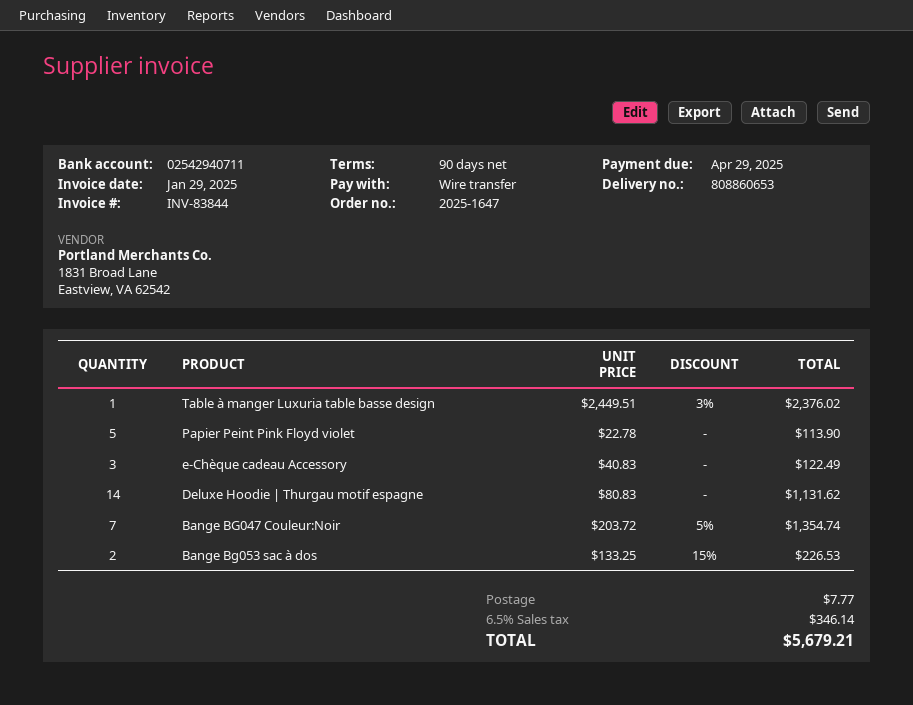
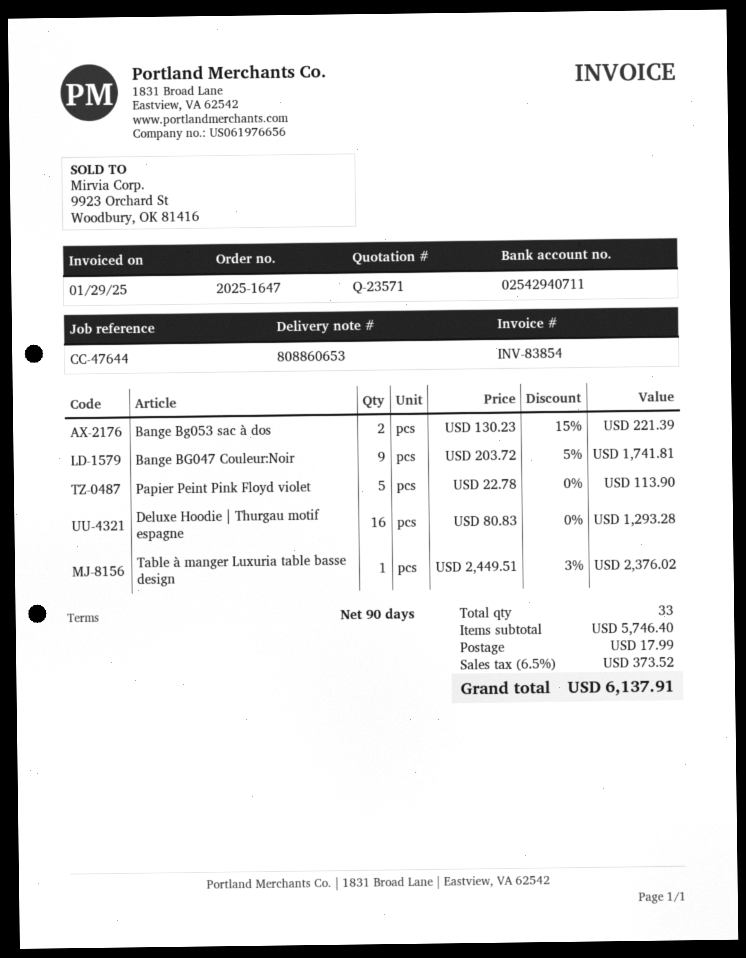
invoice number: INV-83844 -> INV-83854
e-Chèque cadeau Accessory: 3 x 40.83 = 122.49 -> none
Deluxe Hoodie | Thurgau motif espagne: 14 x 80.83 = 1131.62 -> 16 x 80.83 = 1293.28
Bange BG047 Couleur:Noir: 7 x 203.72 - 5% = 1354.74 -> 9 x 203.72 - 5% = 1741.81
Bange Bg053 sac à dos: 2 x 133.25 - 15% = 226.53 -> 2 x 130.23 - 15% = 221.39
shipping: 7.77 -> 17.99
tax: 6.5% = 346.14 -> 6.5% = 373.52
total: 5679.21 -> 6137.91

